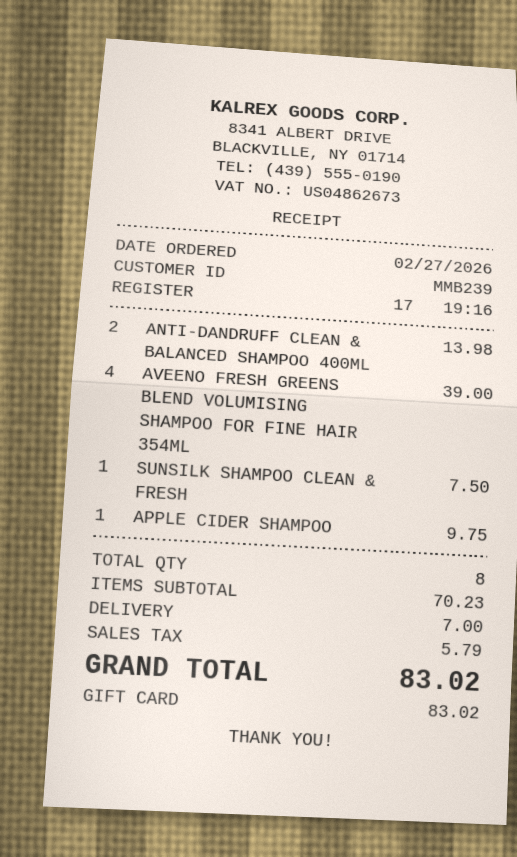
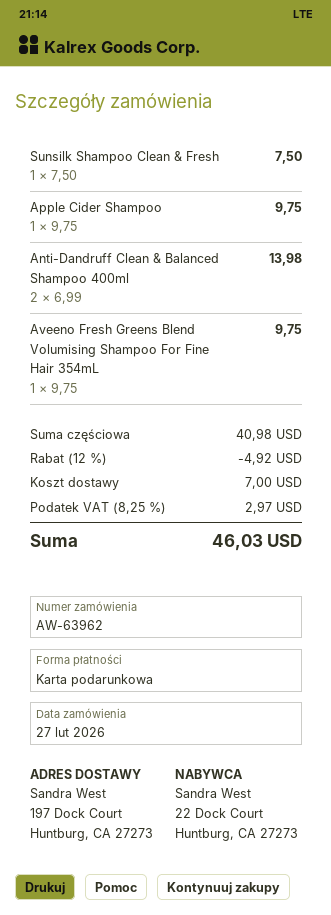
AVEENO FRESH GREENS BLEND VOLUMISING SHAMPOO FOR FINE HAIR 354ML: 4 for 39.00 -> 1 for 9.75
subtotal: 70.23 -> 40.98
discount: none -> 12% = 4.92
tax: 5.79 -> 2.97
total: 83.02 -> 46.03

